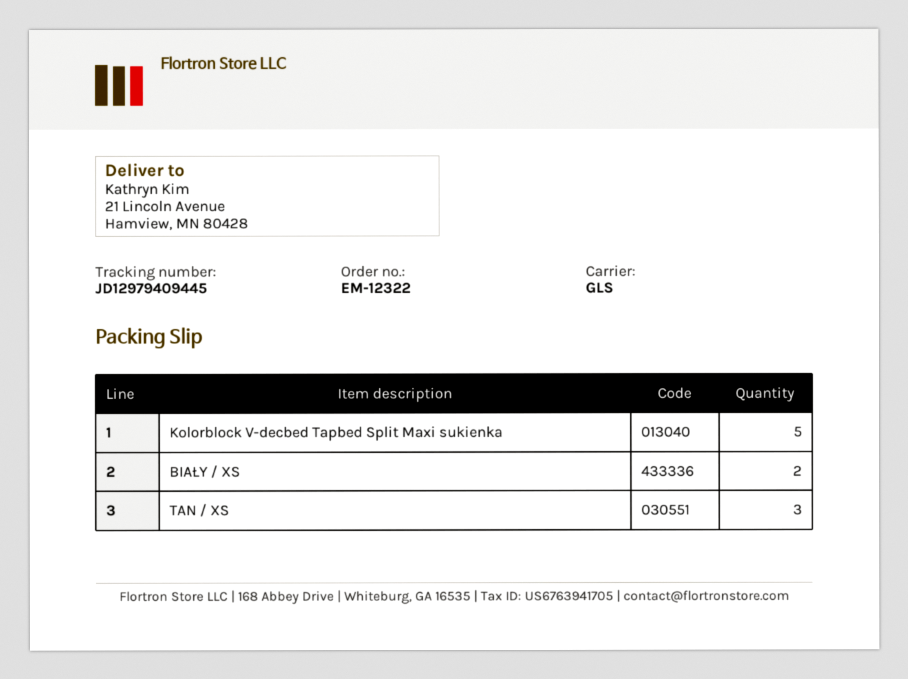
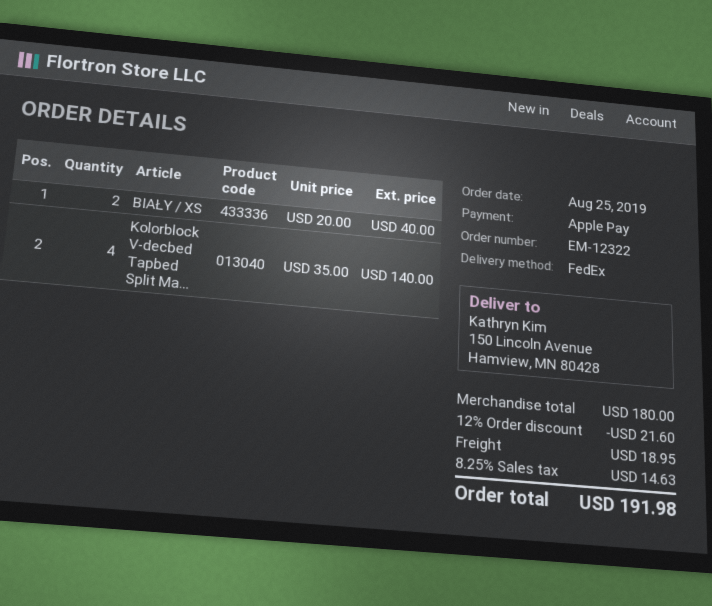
shipping method: GLS -> FedEx
ship to: 21 Lincoln Avenue, Hamview, MN 80428 -> 150 Lincoln Avenue, Hamview, MN 80428
Kolorblock V-decbed Tapbed Split Maxi sukienka: 5 -> 4
TAN / XS: 3 -> none

